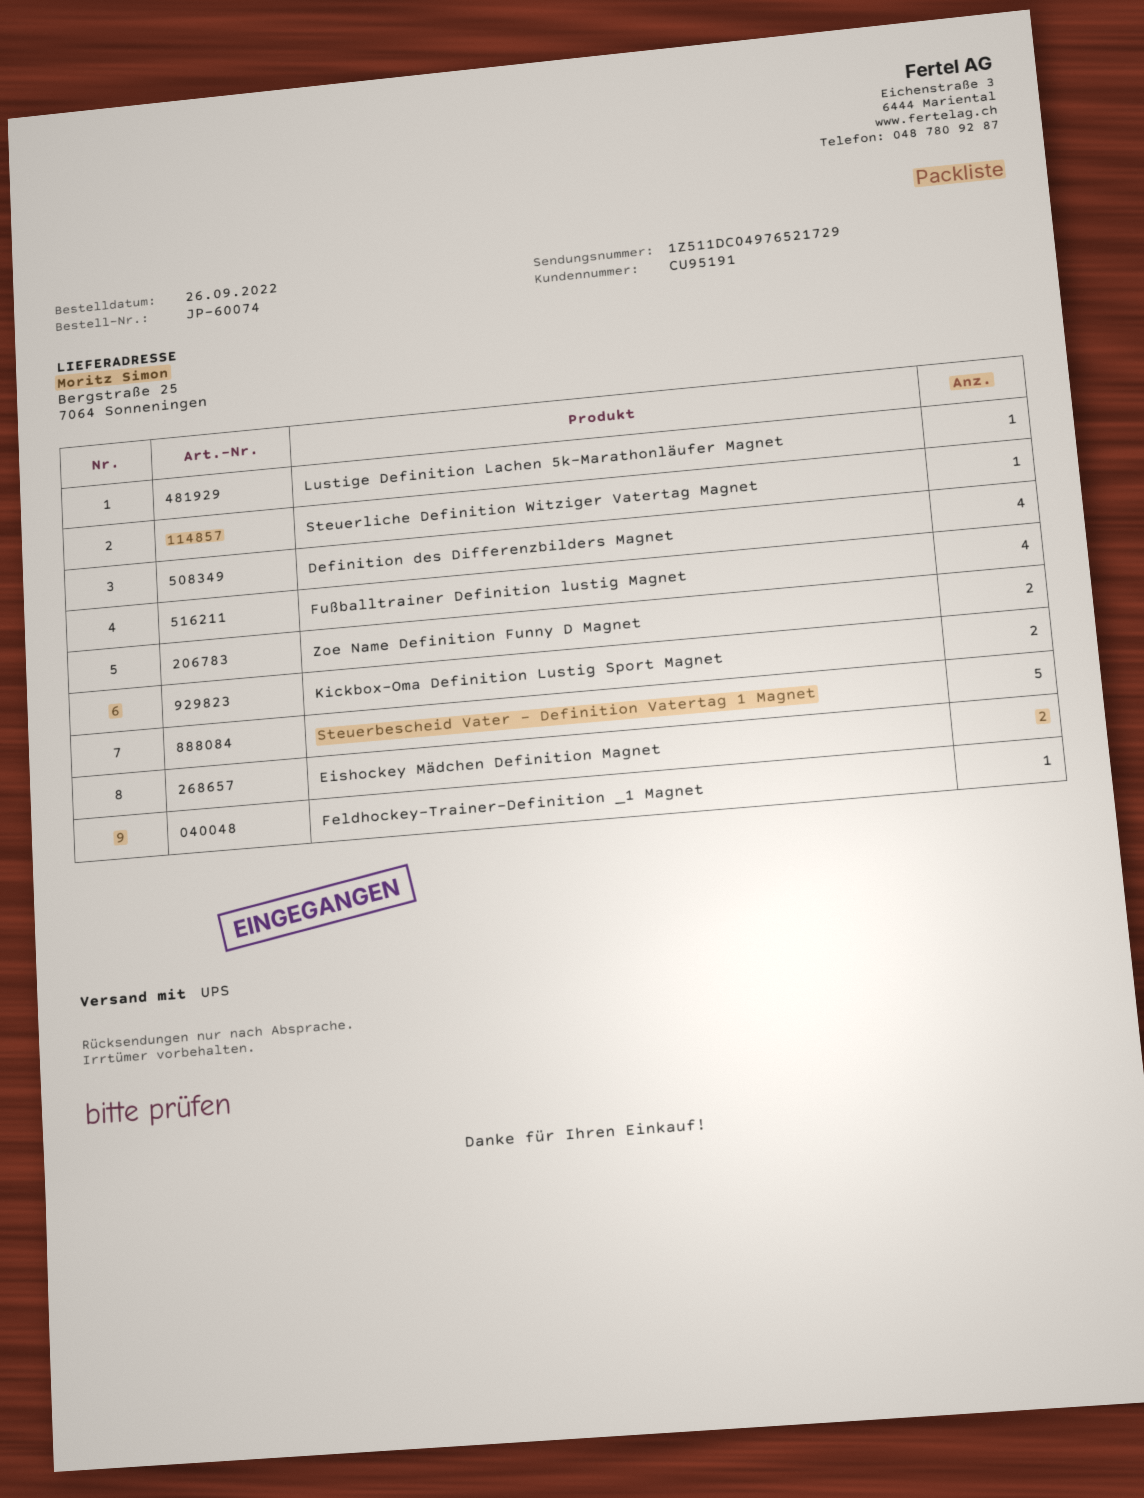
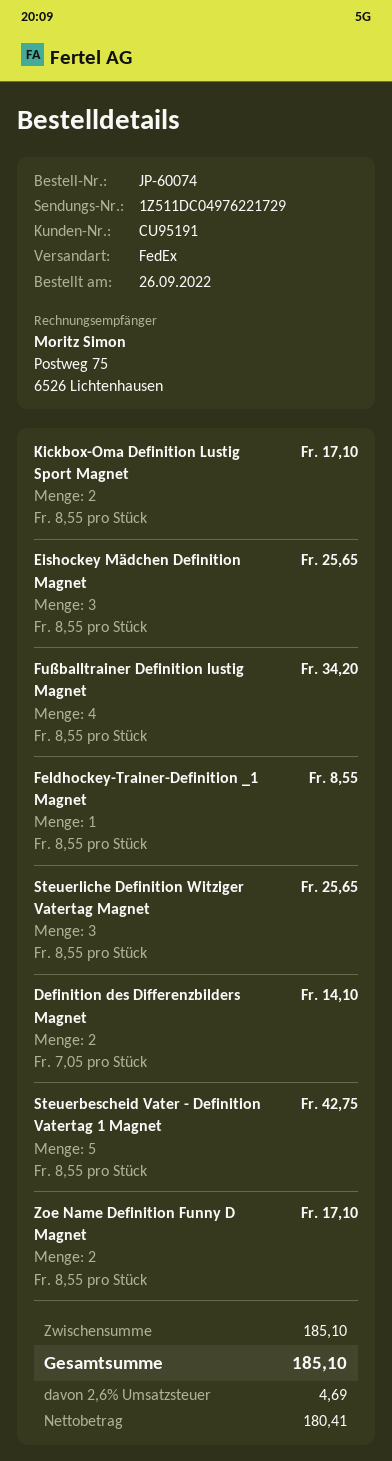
shipping method: UPS -> FedEx
tracking number: 1Z511DC04976521729 -> 1Z511DC04976221729
Lustige Definition Lachen 5k-Marathonläufer Magnet: 1 -> none
Steuerliche Definition Witziger Vatertag Magnet: 1 -> 3
Definition des Differenzbilders Magnet: 4 -> 2
Eishockey Mädchen Definition Magnet: 2 -> 3

